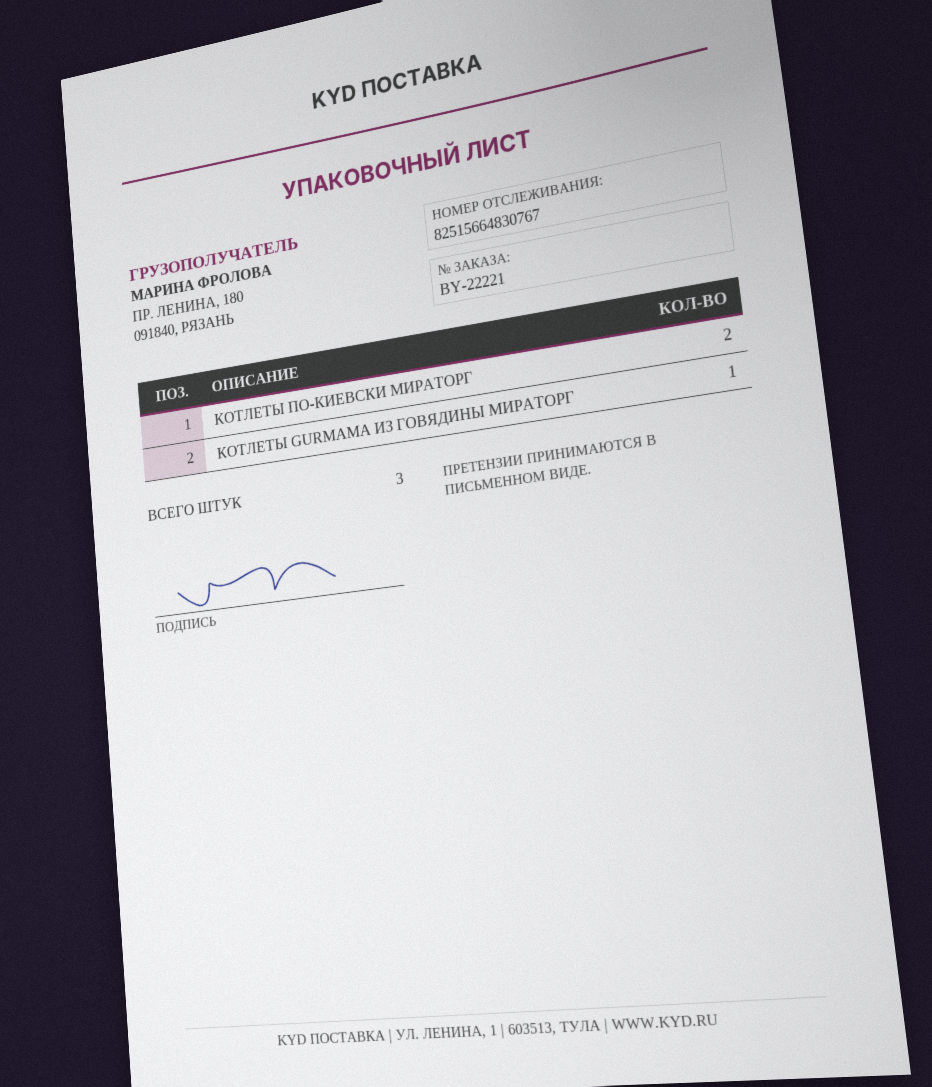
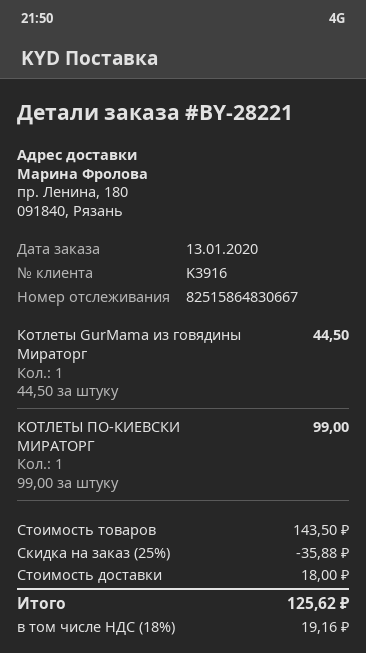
order number: BY-22221 -> BY-28221
tracking number: 82515664830767 -> 82515864830667
КОТЛЕТЫ ПО-КИЕВСКИ МИРАТОРГ: 2 -> 1

